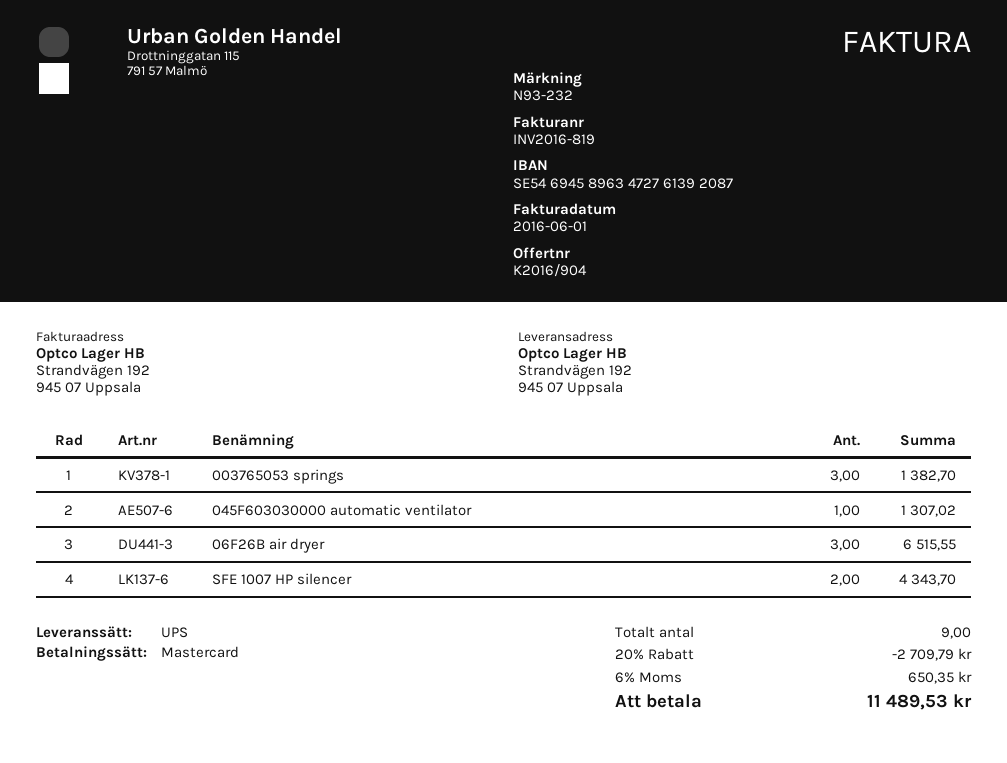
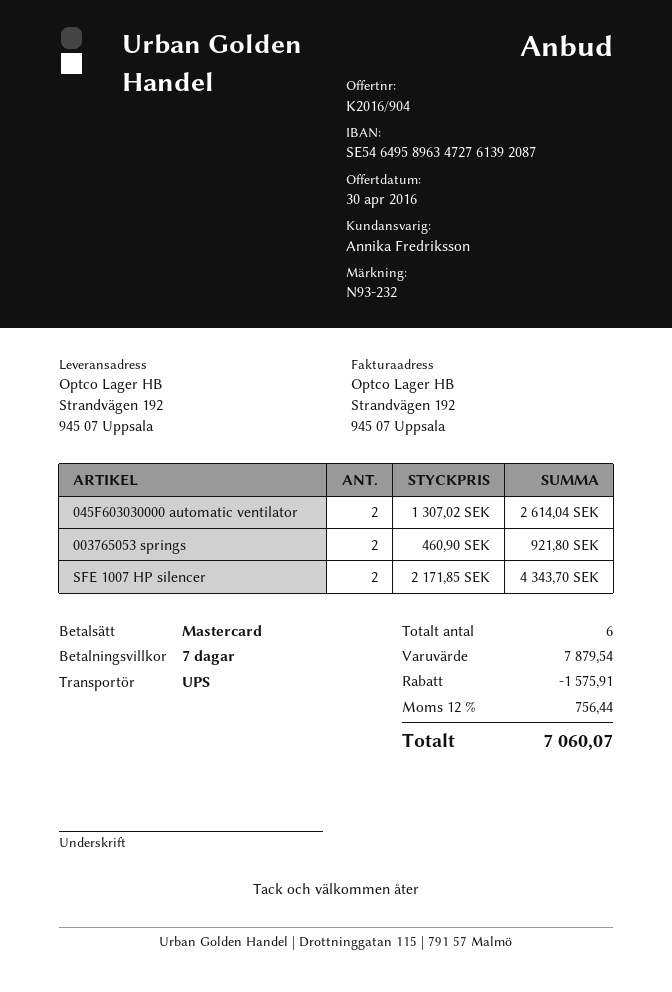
bank account: SE5469458963472761392087 -> SE5464958963472761392087
003765053 springs: 3 for 1382.70 -> 2 for 921.80
045F603030000 automatic ventilator: 1 for 1307.02 -> 2 for 2614.04
06F26B air dryer: 3 for 6515.55 -> none
total quantity: 9 -> 6
discount: 2709.79 -> 1575.91
tax: 6% = 650.35 -> 12% = 756.44
total: 11489.53 -> 7060.07

